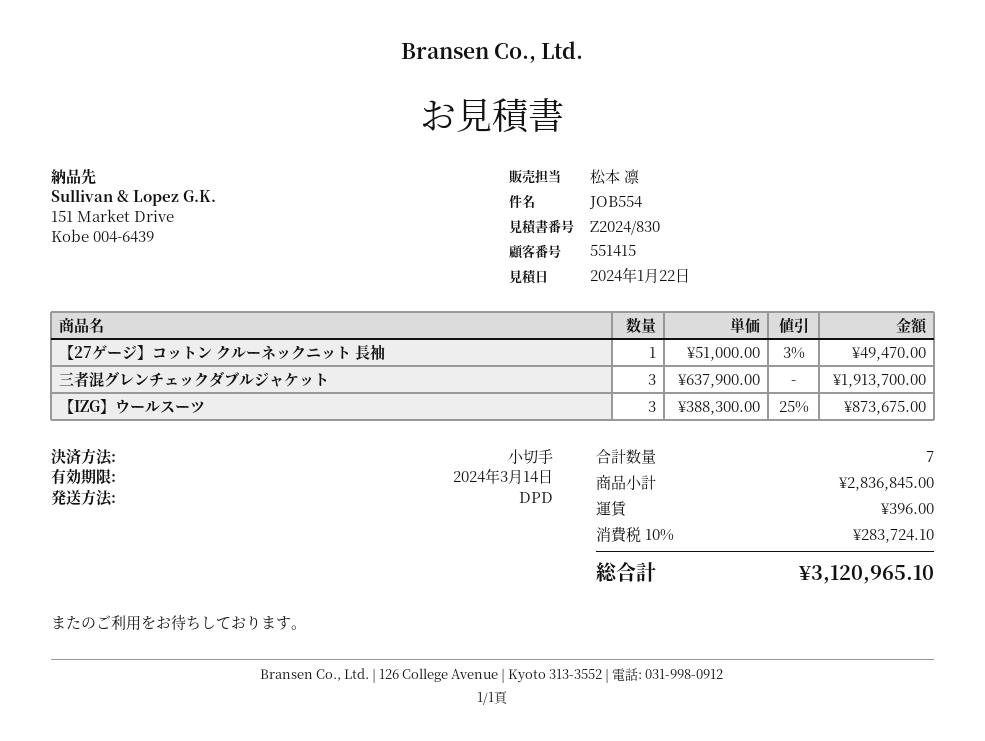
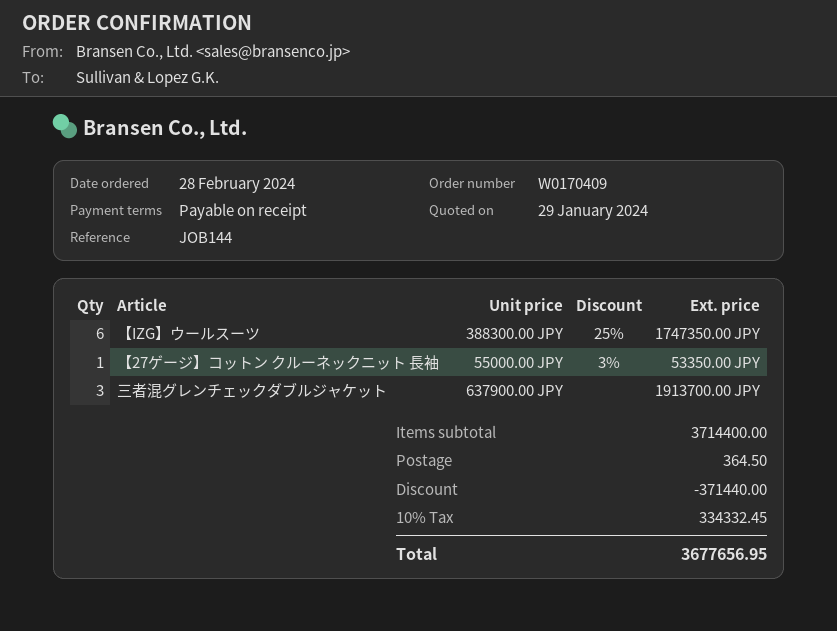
quote date: 2024-01-22 -> 2024-01-29
reference: JOB554 -> JOB144
【27ゲージ】コットン クルーネックニット 長袖: 1 x 51000.00 - 3% = 49470.00 -> 1 x 55000.00 - 3% = 53350.00
【IZG】ウールスーツ: 3 x 388300.00 - 25% = 873675.00 -> 6 x 388300.00 - 25% = 1747350.00
subtotal: 2836845.00 -> 3714400.00
discount: none -> 371440.00
shipping: 396.00 -> 364.50
tax: 10% = 283724.10 -> 10% = 334332.45
total: 3120965.10 -> 3677656.95

